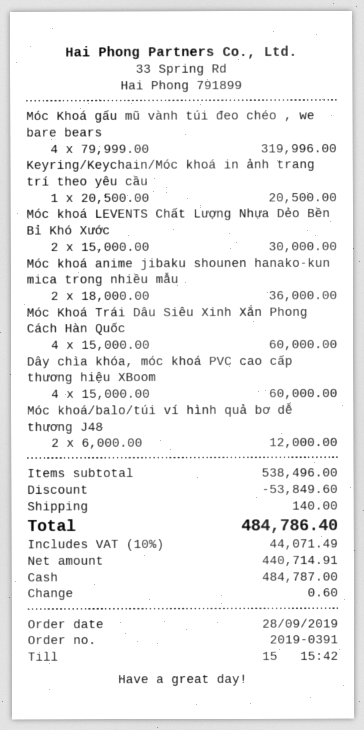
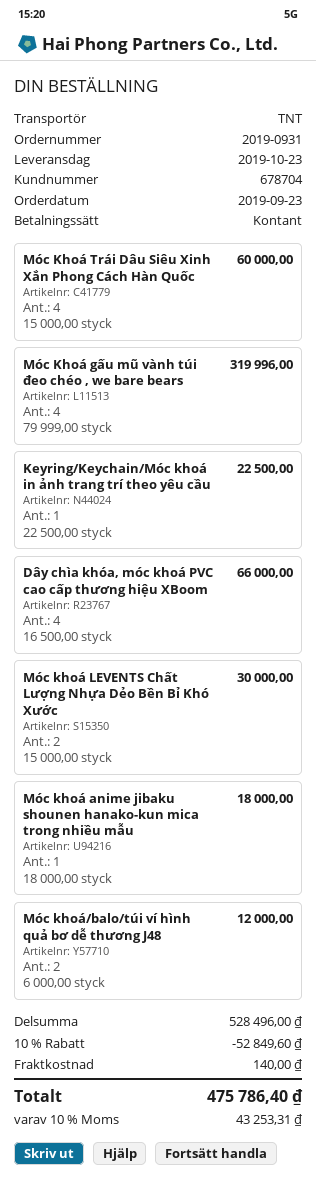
order number: 2019-0391 -> 2019-0931
order date: 2019-09-28 -> 2019-09-23
Keyring/Keychain/Móc khoá in ảnh trang trí theo yêu cầu: 1 x 20500.00 = 20500.00 -> 1 x 22500.00 = 22500.00
Móc khoá anime jibaku shounen hanako-kun mica trong nhiều mẫu: 2 x 18000.00 = 36000.00 -> 1 x 18000.00 = 18000.00
Dây chìa khóa, móc khoá PVC cao cấp thương hiệu XBoom: 4 x 15000.00 = 60000.00 -> 4 x 16500.00 = 66000.00
subtotal: 538496.00 -> 528496.00
discount: 53849.60 -> 52849.60
tax: 10% = 44071.49 -> 10% = 43253.31
total: 484786.40 -> 475786.40

